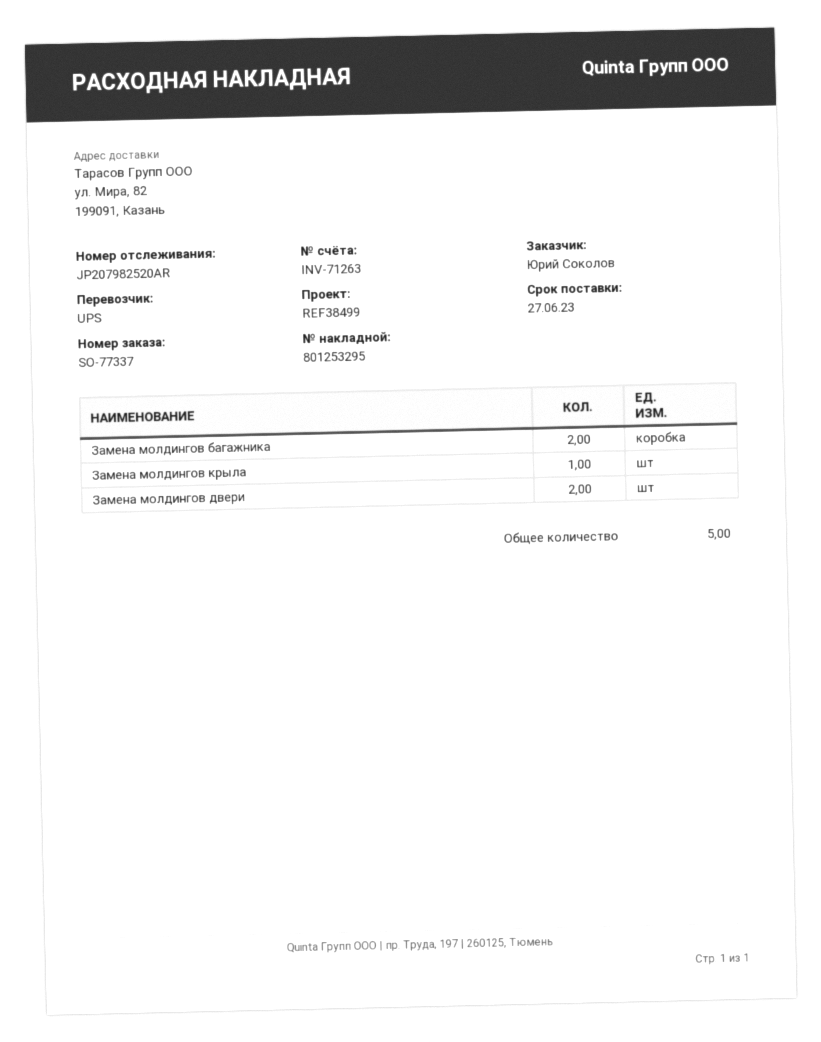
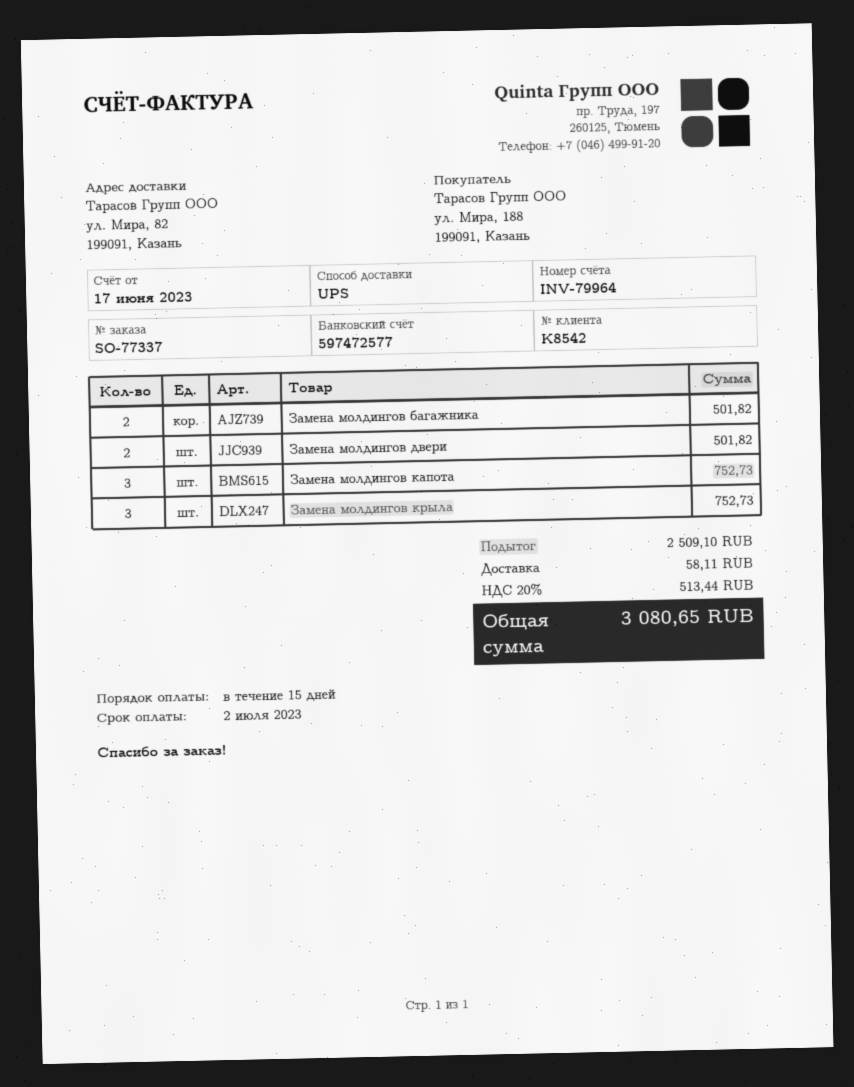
invoice number: INV-71263 -> INV-79964
Замена молдингов крыла: 1 -> 3
Замена молдингов капота: none -> 3

